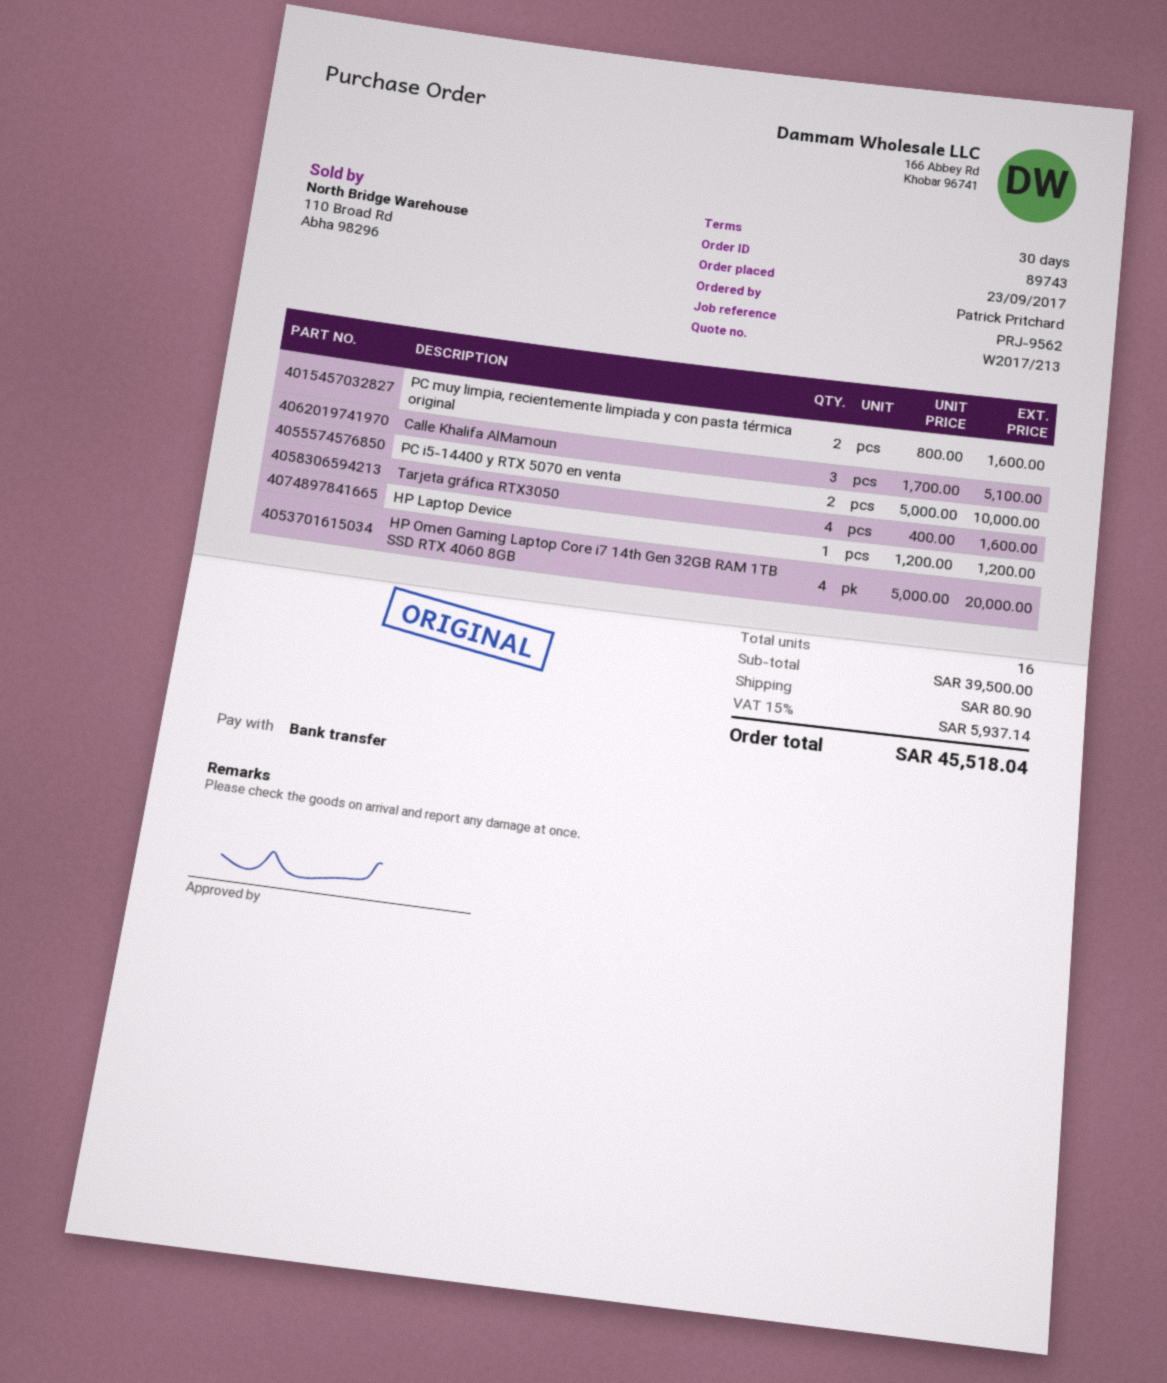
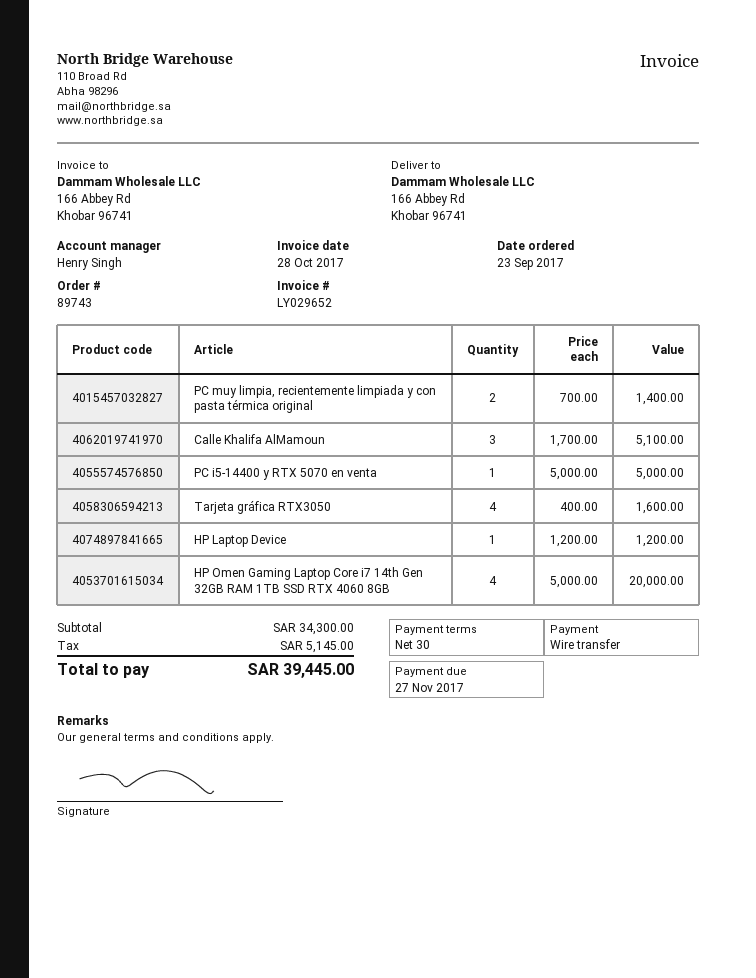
PC muy limpia, recientemente limpiada y con pasta térmica original: 2 x 800.00 = 1600.00 -> 2 x 700.00 = 1400.00
PC i5-14400 y RTX 5070 en venta: 2 x 5000.00 = 10000.00 -> 1 x 5000.00 = 5000.00
subtotal: 39500.00 -> 34300.00
shipping: 80.90 -> none
tax: 5937.14 -> 5145.00
total: 45518.04 -> 39445.00

